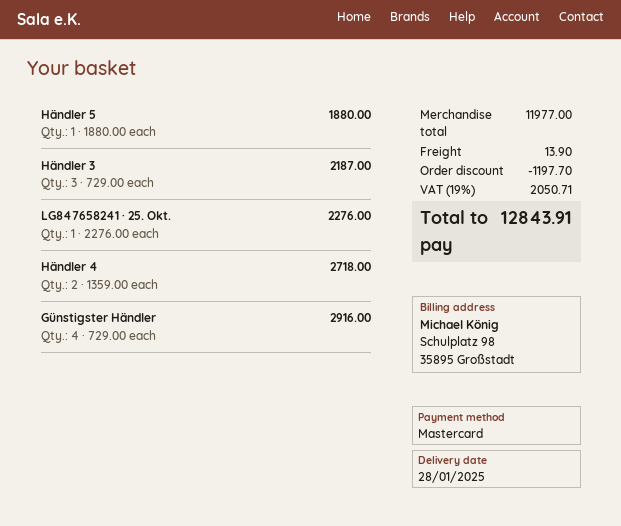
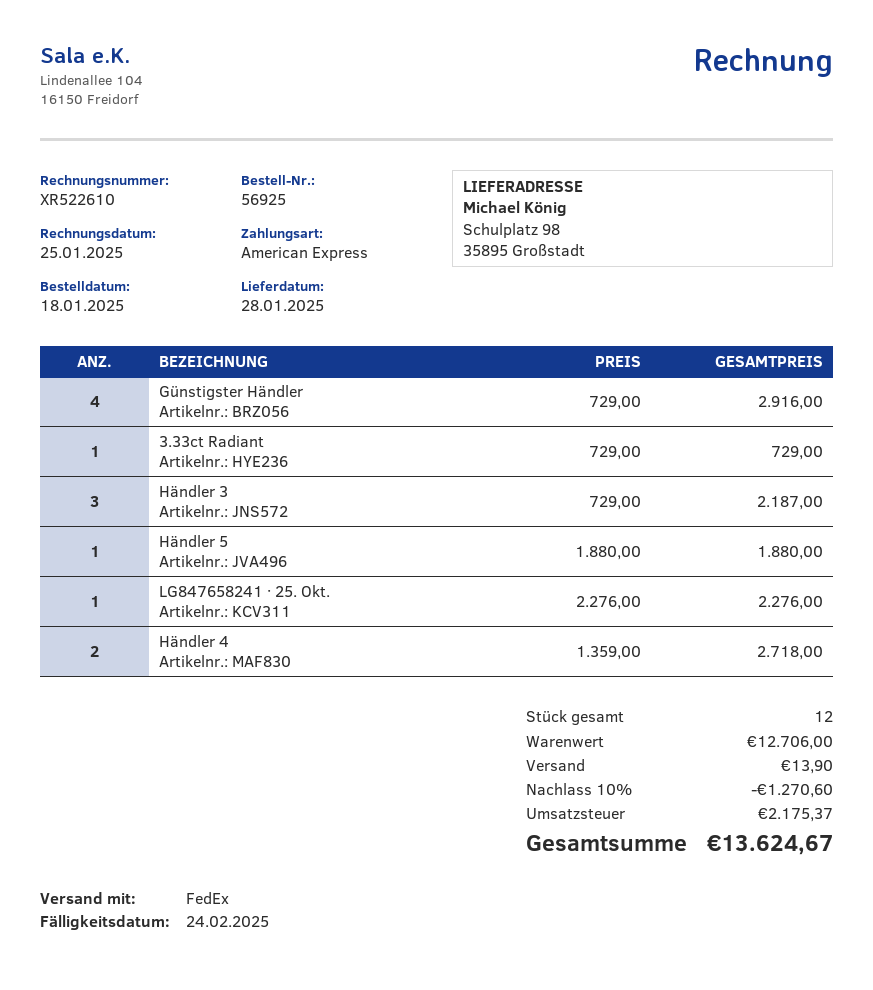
payment method: Mastercard -> American Express
3.33ct Radiant: none -> 1 x 729.00 = 729.00
subtotal: 11977.00 -> 12706.00
discount: 1197.70 -> 1270.60
tax: 2050.71 -> 2175.37
total: 12843.91 -> 13624.67

